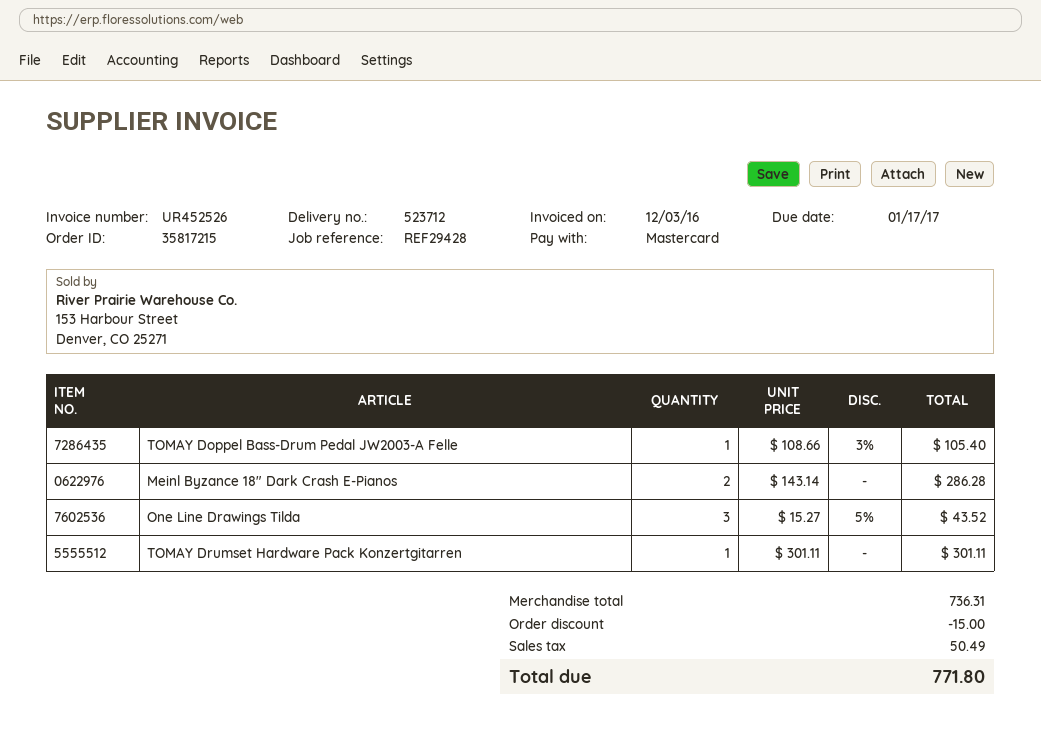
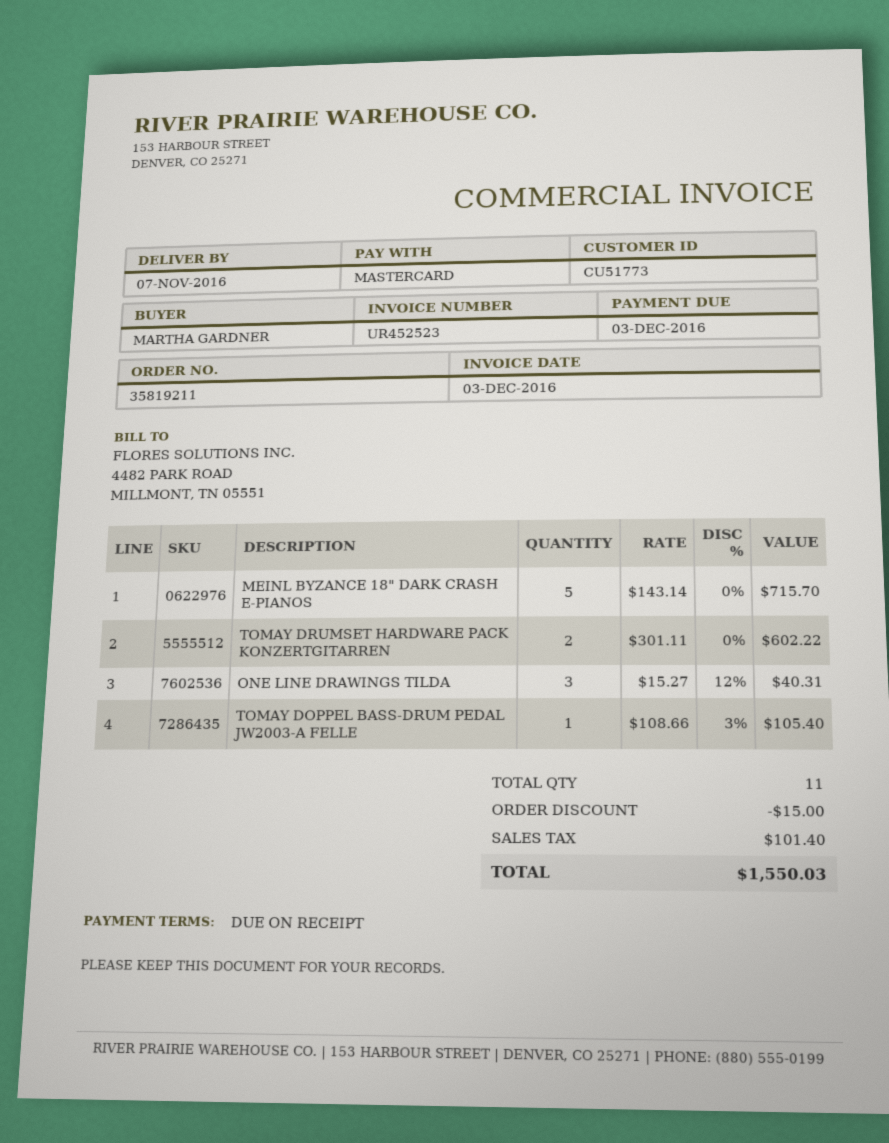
order number: 35817215 -> 35819211
invoice number: UR452526 -> UR452523
due date: 2017-01-17 -> 2016-12-03
Meinl Byzance 18" Dark Crash E-Pianos: 2 x 143.14 = 286.28 -> 5 x 143.14 = 715.70
One Line Drawings Tilda: 3 x 15.27 - 5% = 43.52 -> 3 x 15.27 - 12% = 40.31
TOMAY Drumset Hardware Pack Konzertgitarren: 1 x 301.11 = 301.11 -> 2 x 301.11 = 602.22
tax: 50.49 -> 101.40
total: 771.80 -> 1550.03

